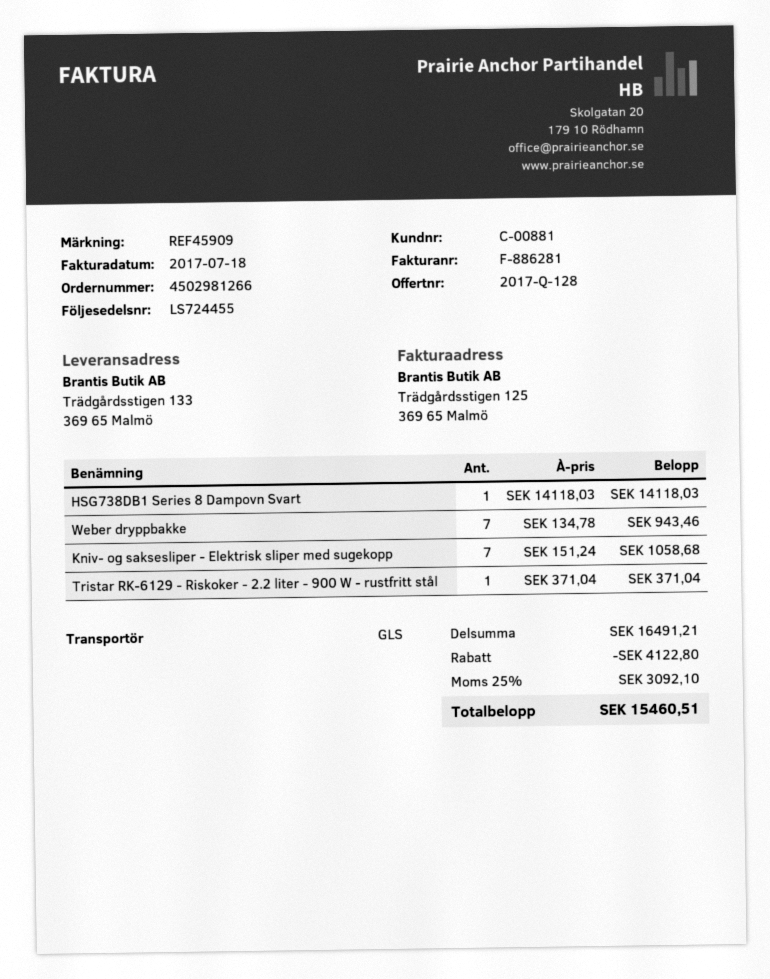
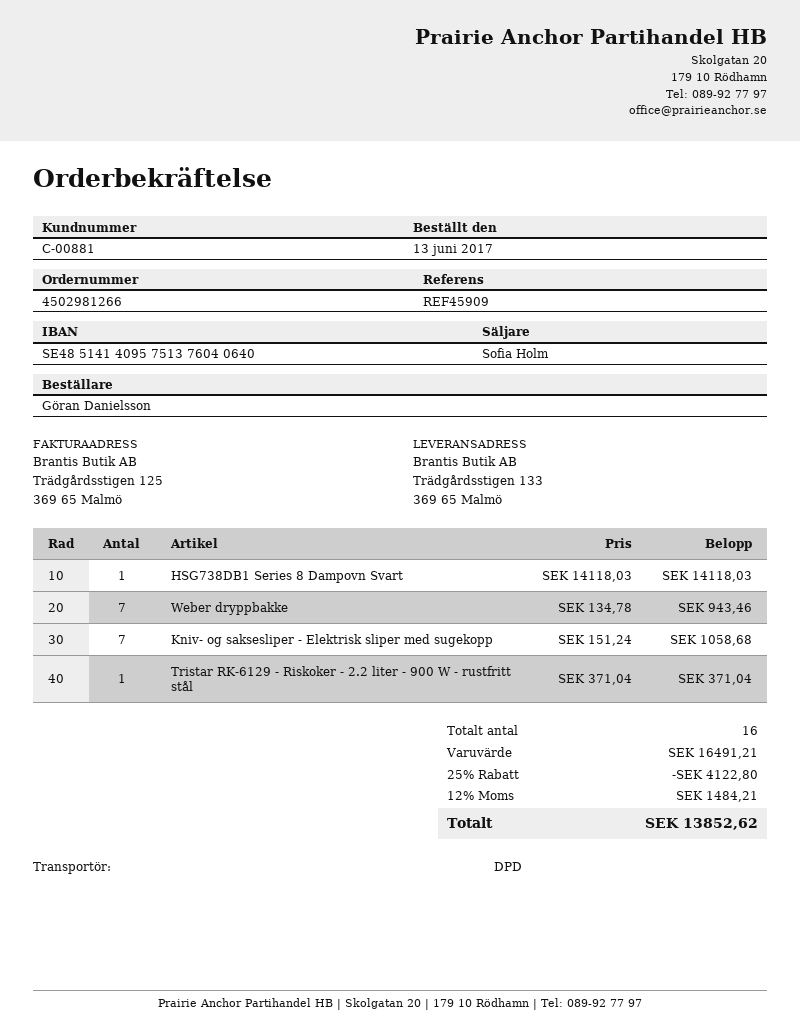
shipping method: GLS -> DPD
tax: 25% = 3092.10 -> 12% = 1484.21
total: 15460.51 -> 13852.62

